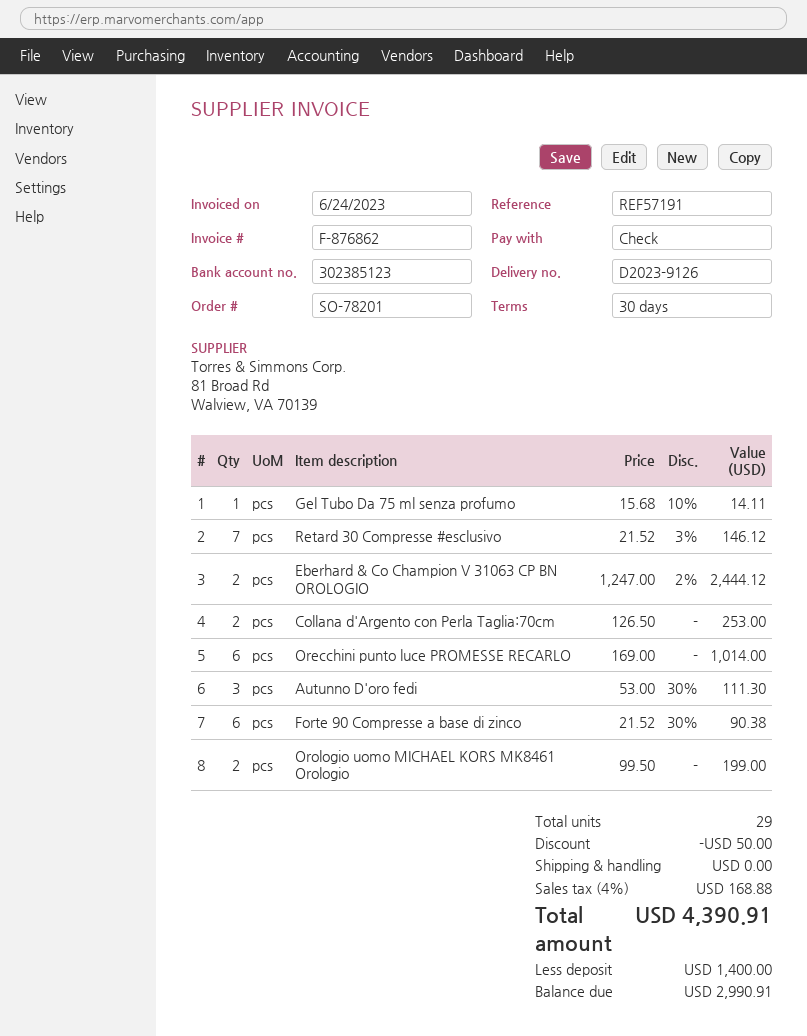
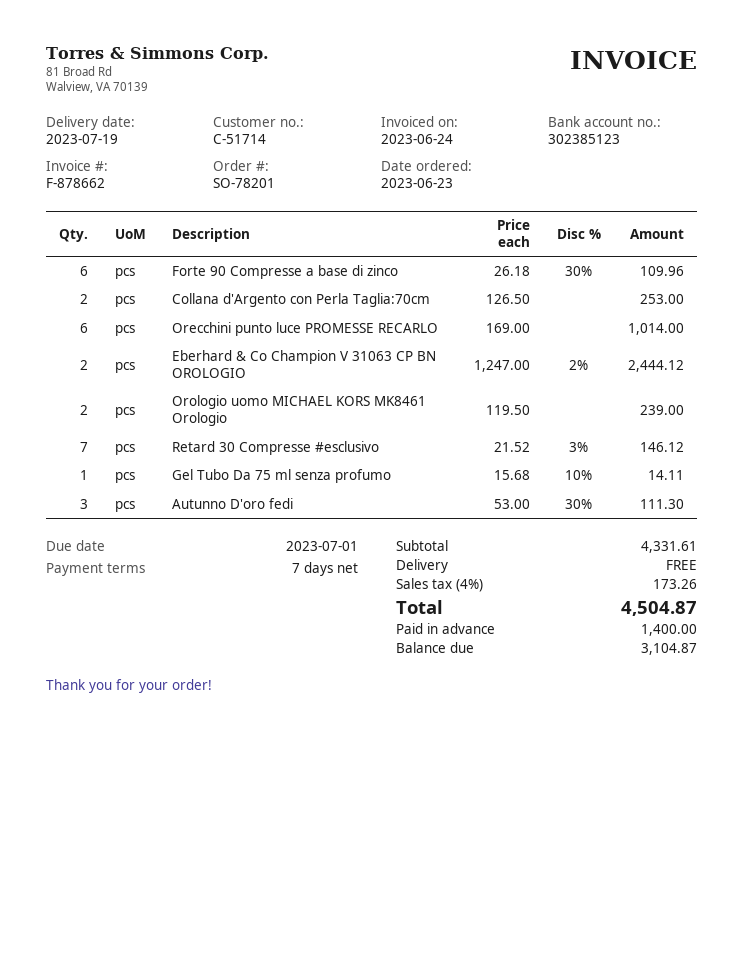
invoice number: F-876862 -> F-878662
payment terms: 30 days -> 7 days
Forte 90 Compresse a base di zinco: 6 x 21.52 - 30% = 90.38 -> 6 x 26.18 - 30% = 109.96
Orologio uomo MICHAEL KORS MK8461 Orologio: 2 x 99.50 = 199.00 -> 2 x 119.50 = 239.00
discount: 50.00 -> none
tax: 4% = 168.88 -> 4% = 173.26
total: 4390.91 -> 4504.87
balance: 2990.91 -> 3104.87

